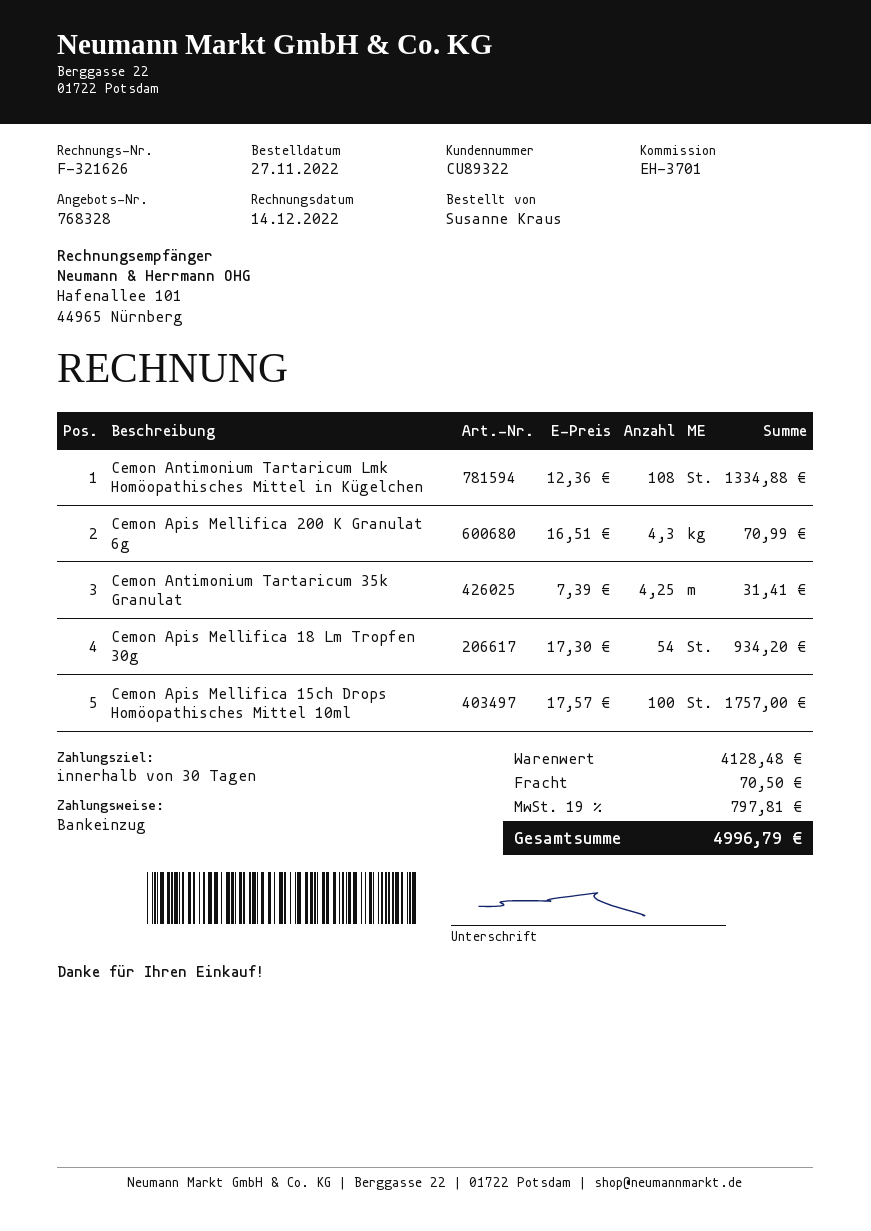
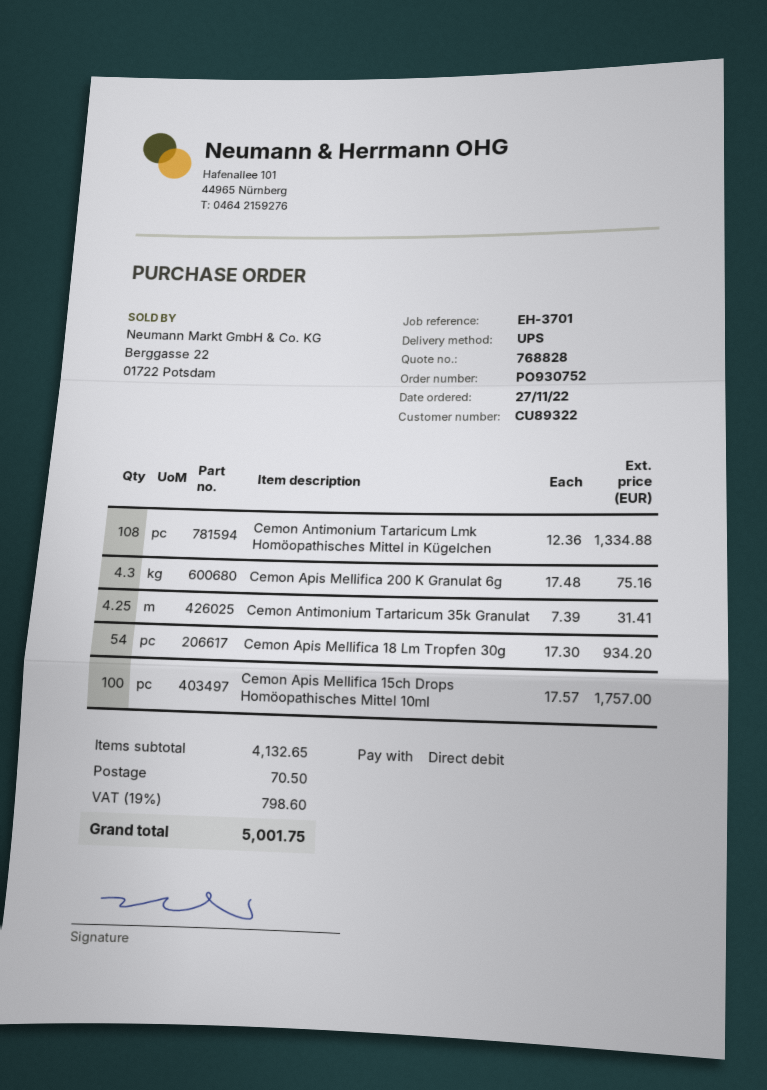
quote number: 768328 -> 768828
Cemon Apis Mellifica 200 K Granulat 6g: 4.3 x 16.51 = 70.99 -> 4.3 x 17.48 = 75.16
subtotal: 4128.48 -> 4132.65
tax: 19% = 797.81 -> 19% = 798.60
total: 4996.79 -> 5001.75

